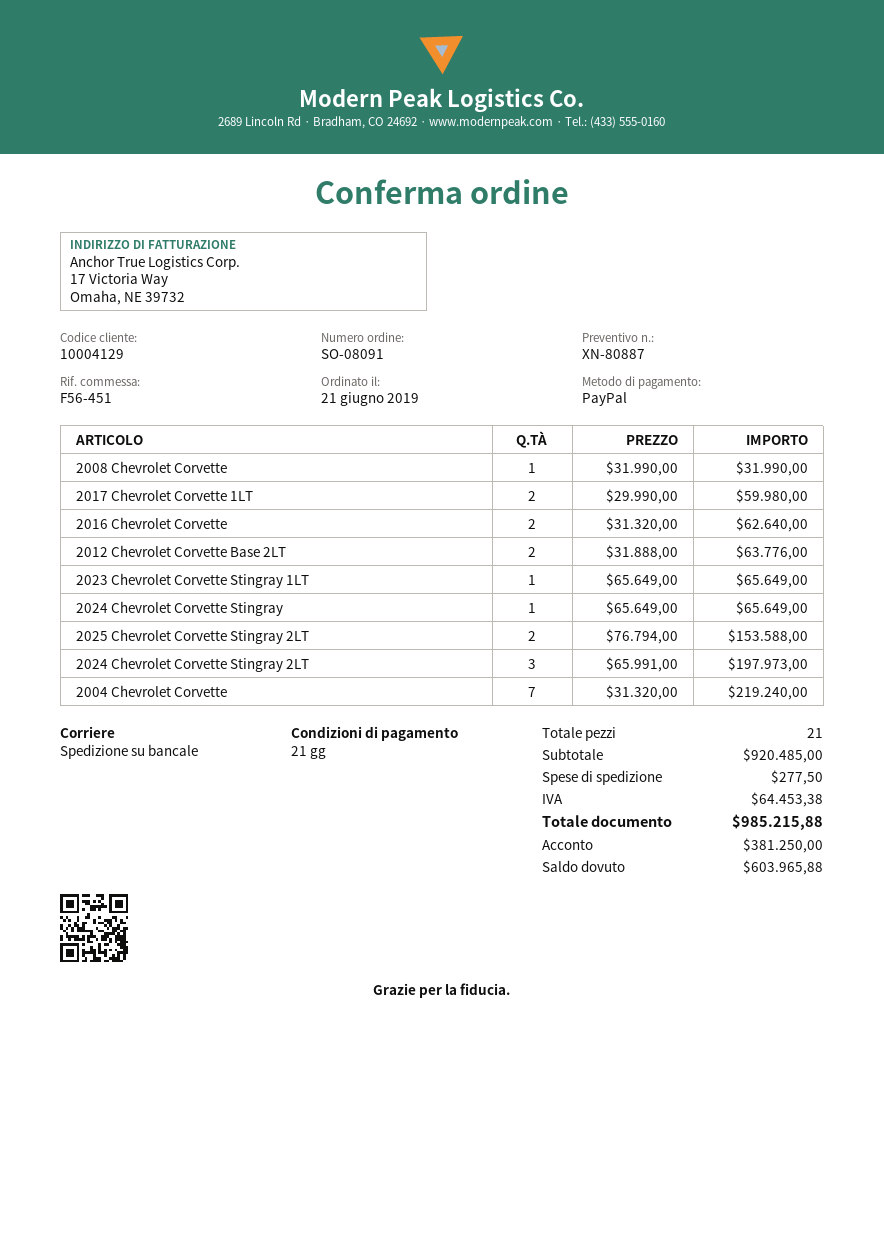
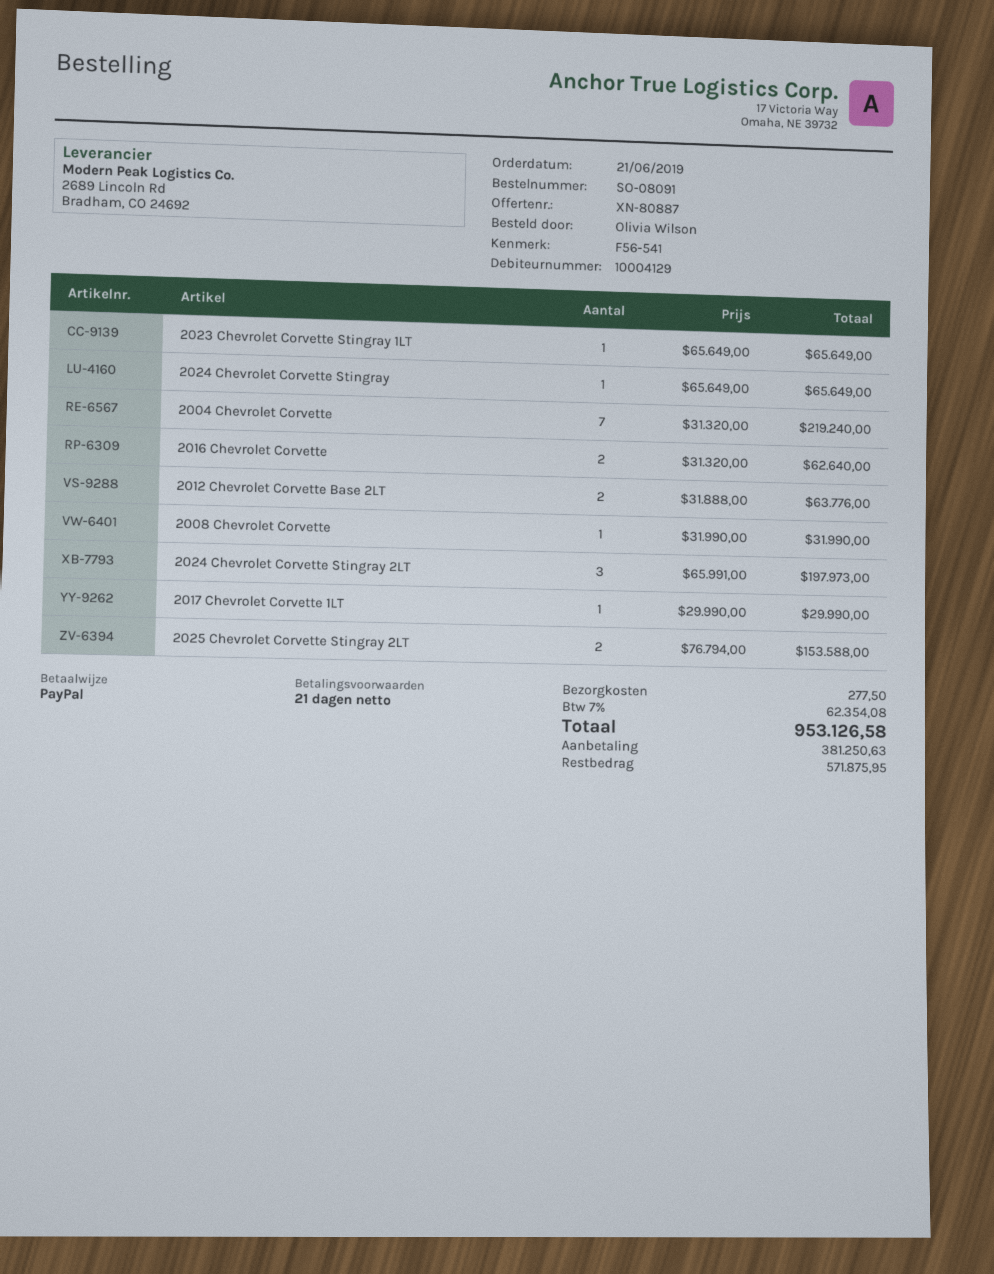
reference: F56-451 -> F56-541
2017 Chevrolet Corvette 1LT: 2 x 29990.00 = 59980.00 -> 1 x 29990.00 = 29990.00
tax: 64453.38 -> 62354.08
total: 985215.88 -> 953126.58
deposit: 381250.00 -> 381250.63
balance: 603965.88 -> 571875.95

